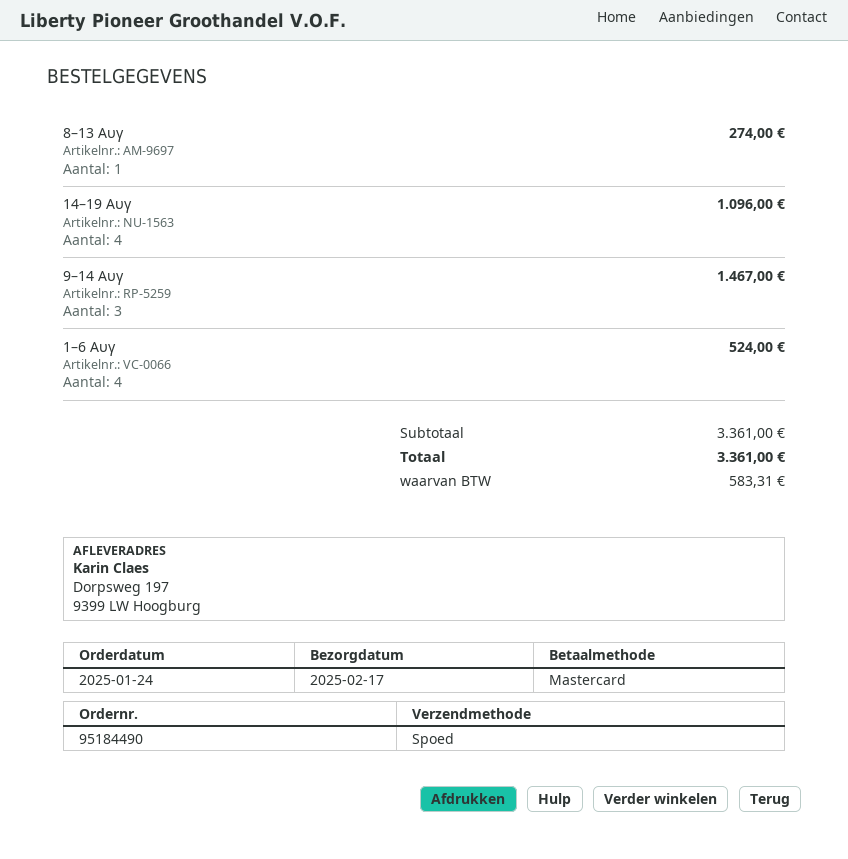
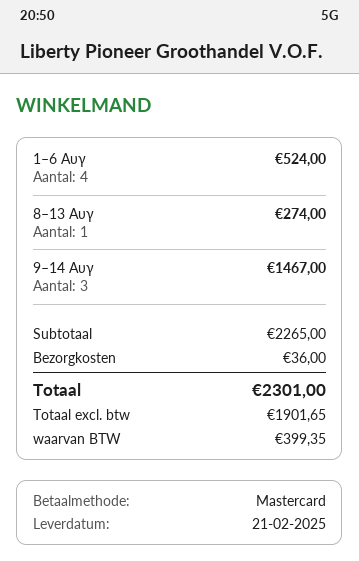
delivery date: 2025-02-17 -> 2025-02-21
14–19 Αυγ: 4 for 1096.00 -> none
subtotal: 3361.00 -> 2265.00
shipping: none -> 36.00
tax: 583.31 -> 399.35
total: 3361.00 -> 2301.00

